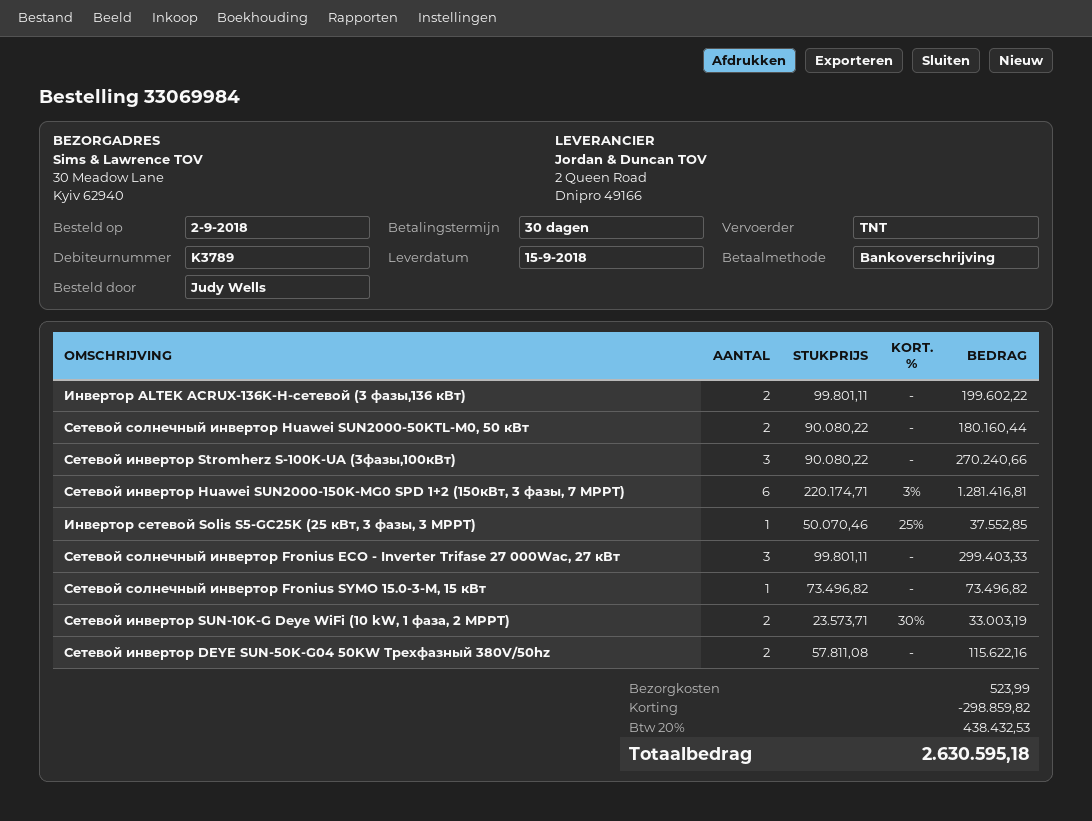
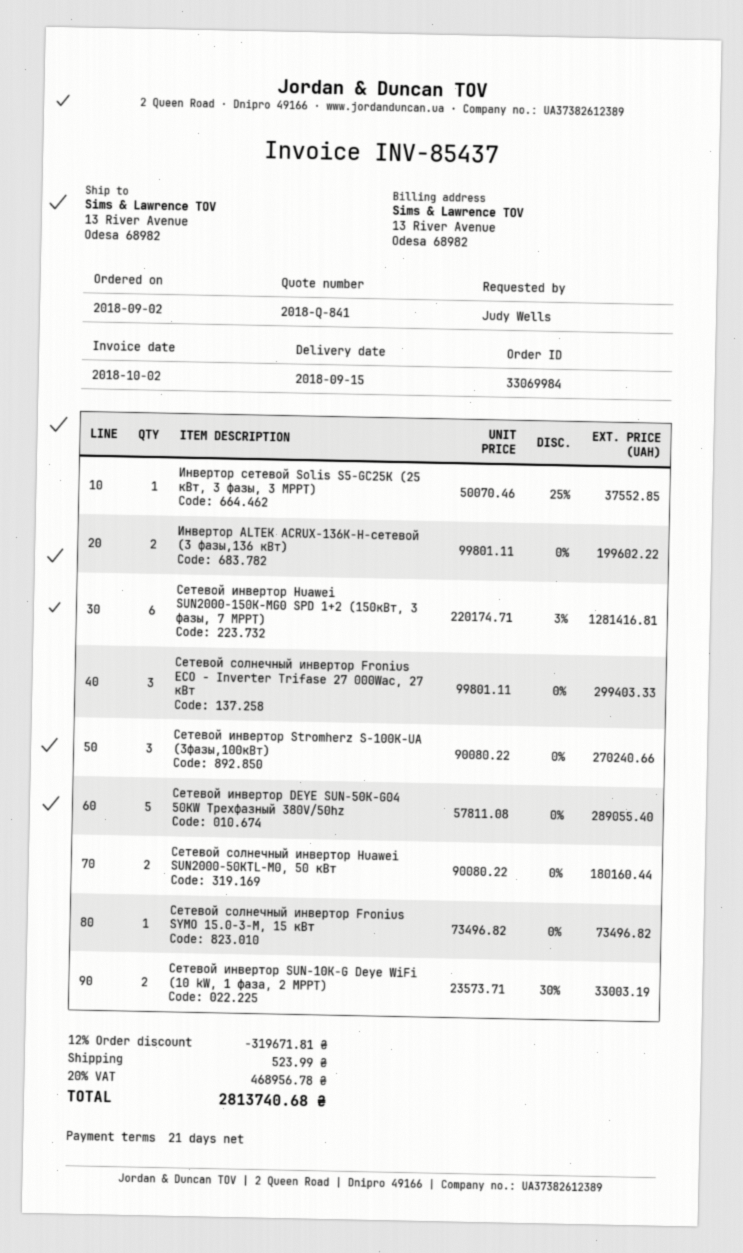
payment terms: 30 days -> 21 days
ship to: 30 Meadow Lane, Kyiv 62940 -> 13 River Avenue, Odesa 68982
Сетевой инвертор DEYE SUN-50K-G04 50KW Трехфазный 380V/50hz: 2 x 57811.08 = 115622.16 -> 5 x 57811.08 = 289055.40
discount: 298859.82 -> 319671.81
tax: 20% = 438432.53 -> 20% = 468956.78
total: 2630595.18 -> 2813740.68

